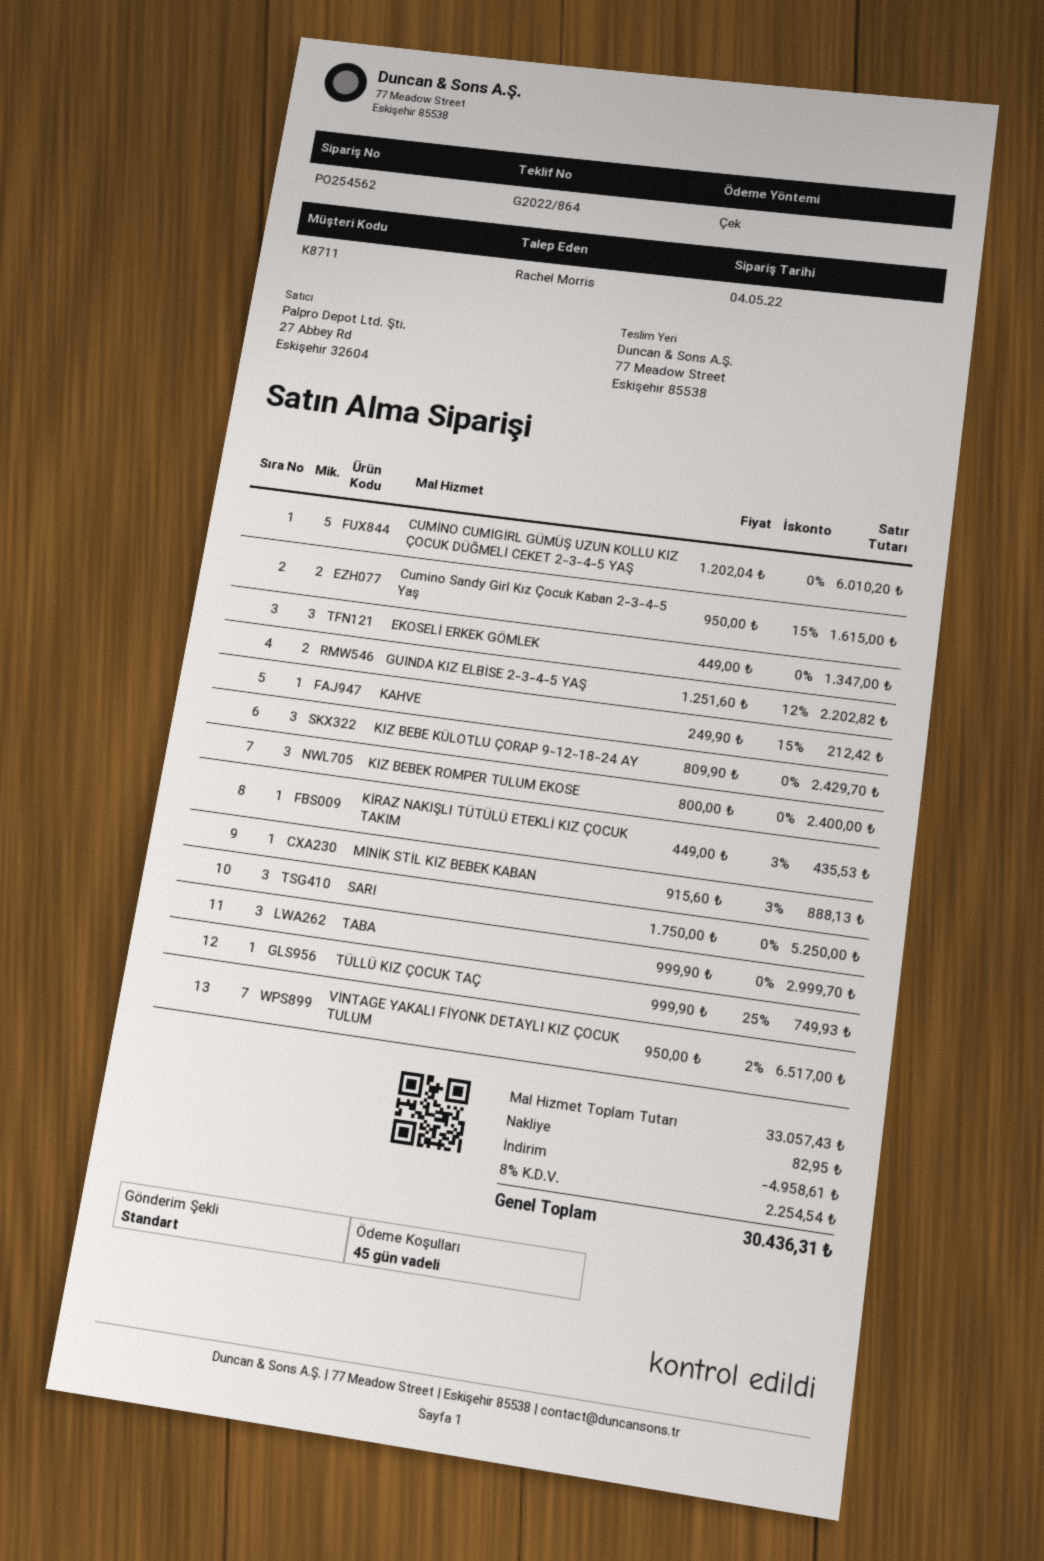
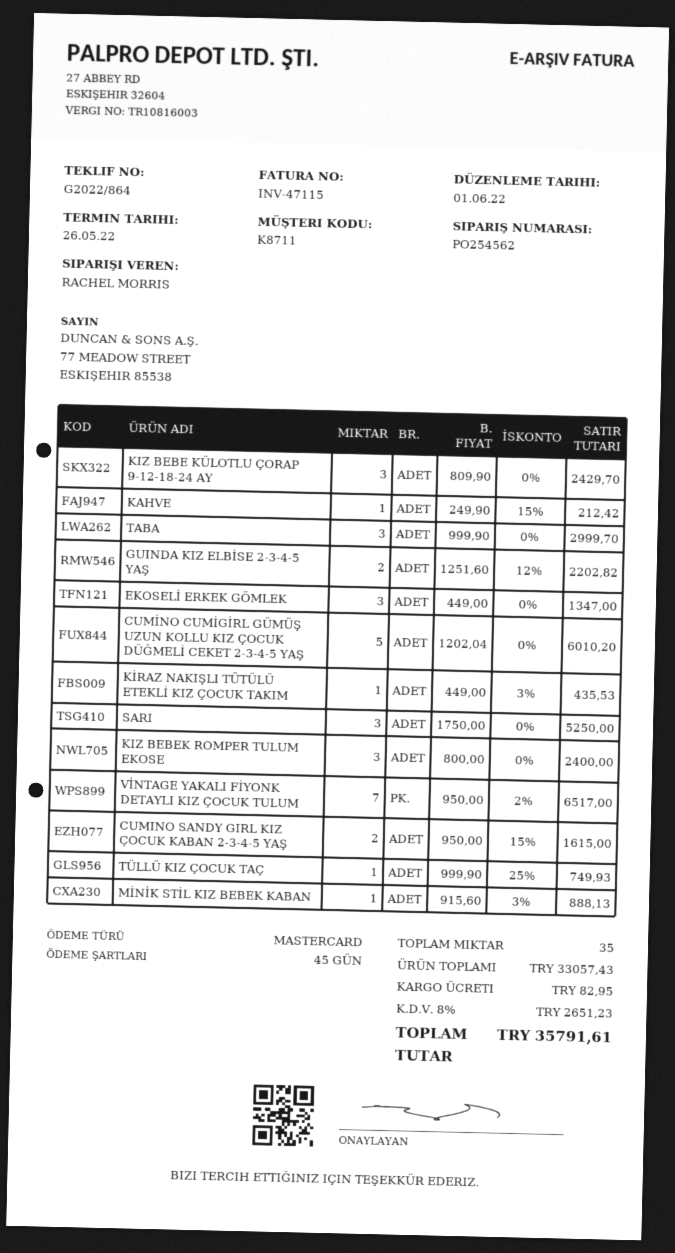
payment method: cheque -> Mastercard
discount: 4958.61 -> none
tax: 8% = 2254.54 -> 8% = 2651.23
total: 30436.31 -> 35791.61

